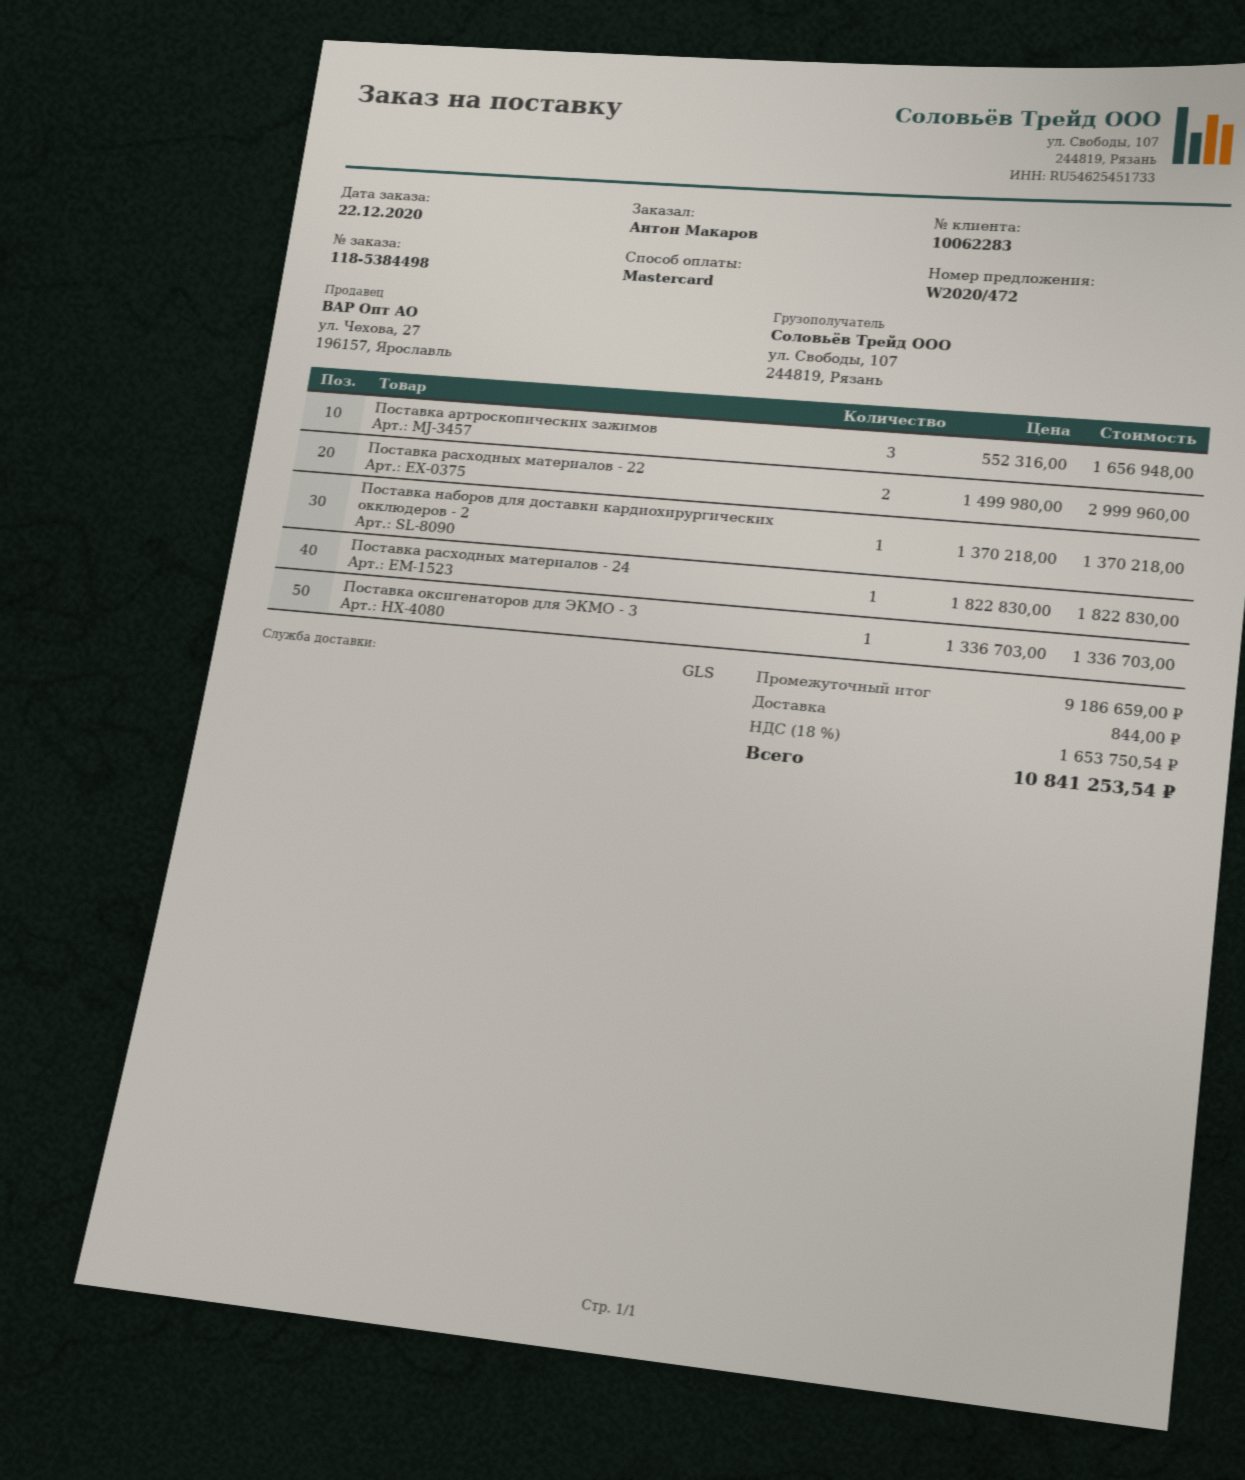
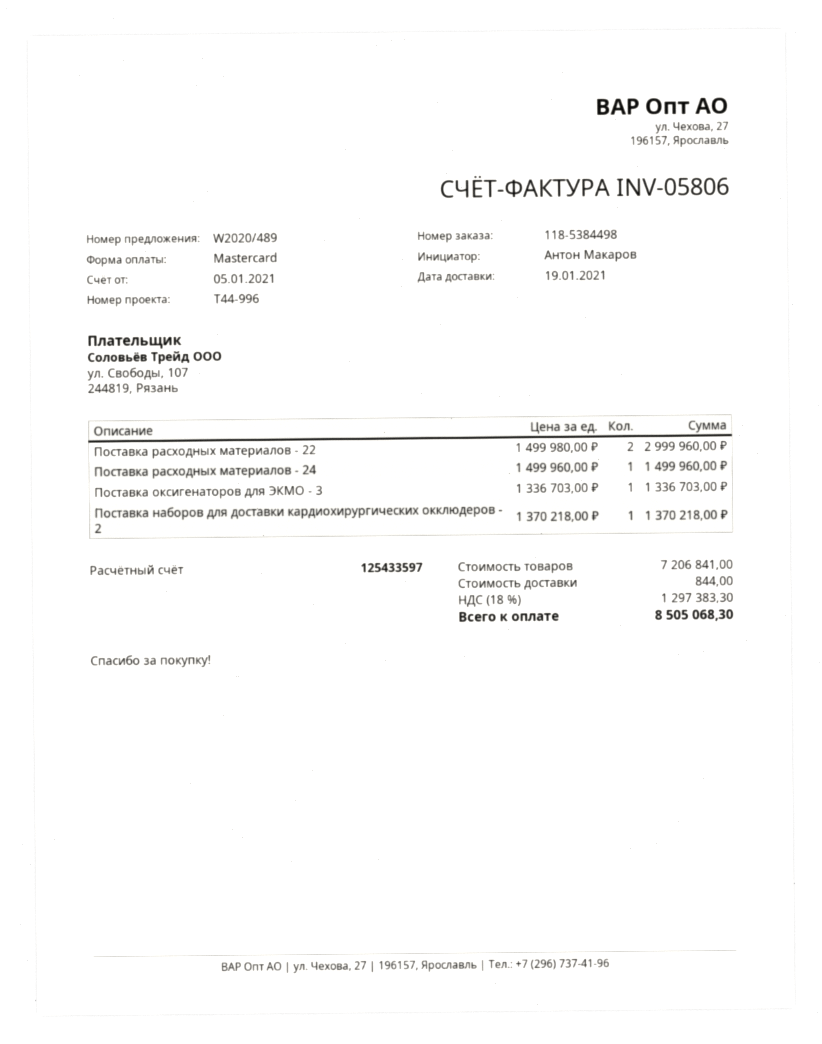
quote number: W2020/472 -> W2020/489
Поставка артроскопических зажимов: 3 x 552316.00 = 1656948.00 -> none
Поставка расходных материалов - 24: 1 x 1822830.00 = 1822830.00 -> 1 x 1499960.00 = 1499960.00
subtotal: 9186659.00 -> 7206841.00
tax: 18% = 1653750.54 -> 18% = 1297383.30
total: 10841253.54 -> 8505068.30

